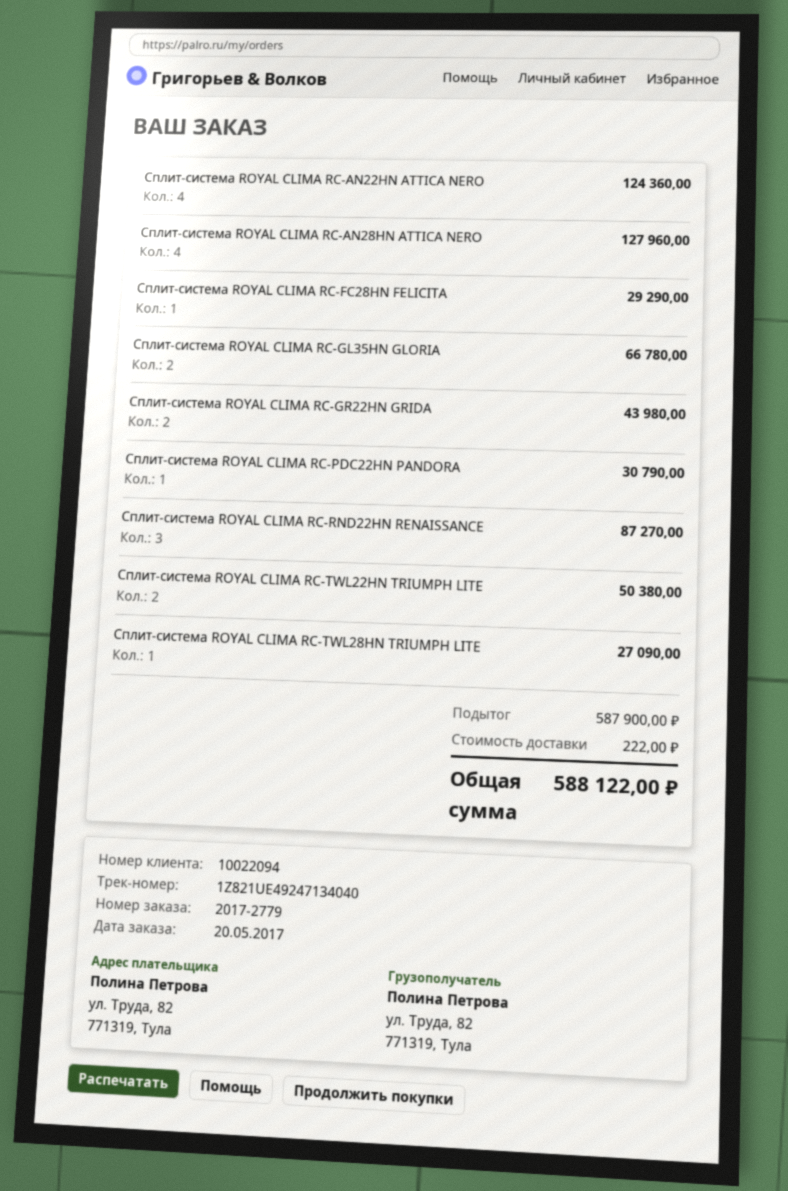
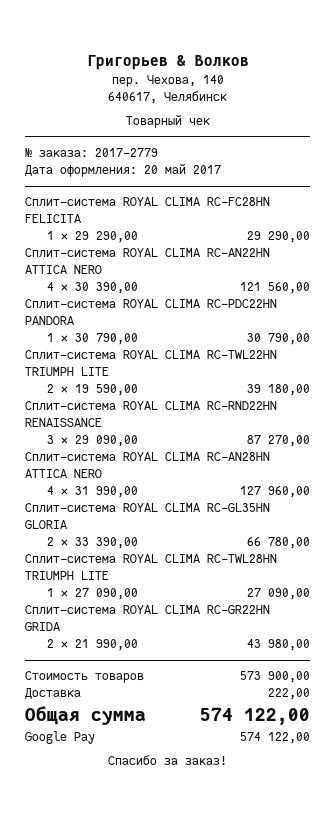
Сплит-система ROYAL CLIMA RC-AN22HN ATTICA NERO: 4 for 124360.00 -> 4 for 121560.00
Сплит-система ROYAL CLIMA RC-TWL22HN TRIUMPH LITE: 2 for 50380.00 -> 2 for 39180.00
subtotal: 587900.00 -> 573900.00
total: 588122.00 -> 574122.00

